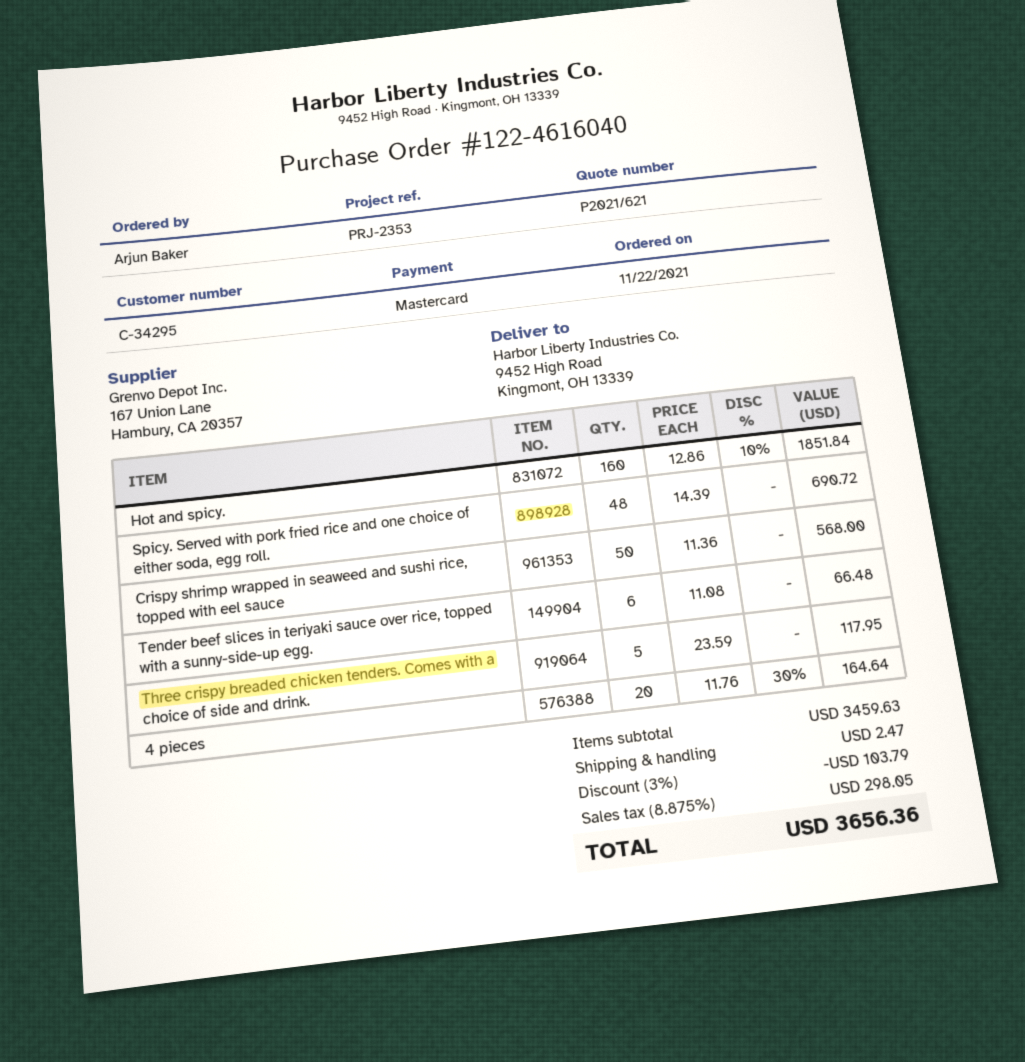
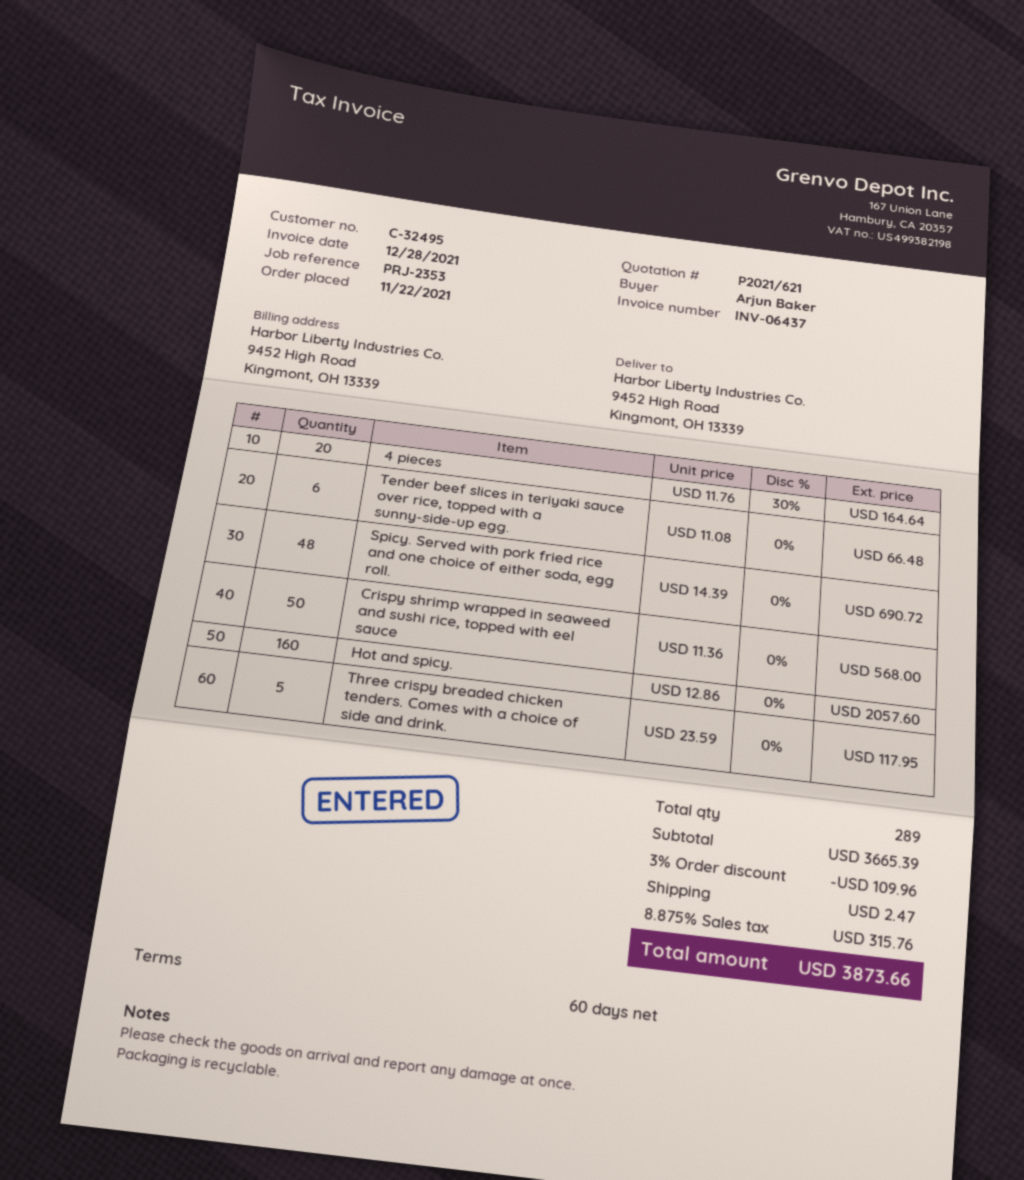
customer number: C-34295 -> C-32495
Hot and spicy.: 160 x 12.86 - 10% = 1851.84 -> 160 x 12.86 = 2057.60
subtotal: 3459.63 -> 3665.39
discount: 3% = 103.79 -> 3% = 109.96
tax: 8.875% = 298.05 -> 8.875% = 315.76
total: 3656.36 -> 3873.66

